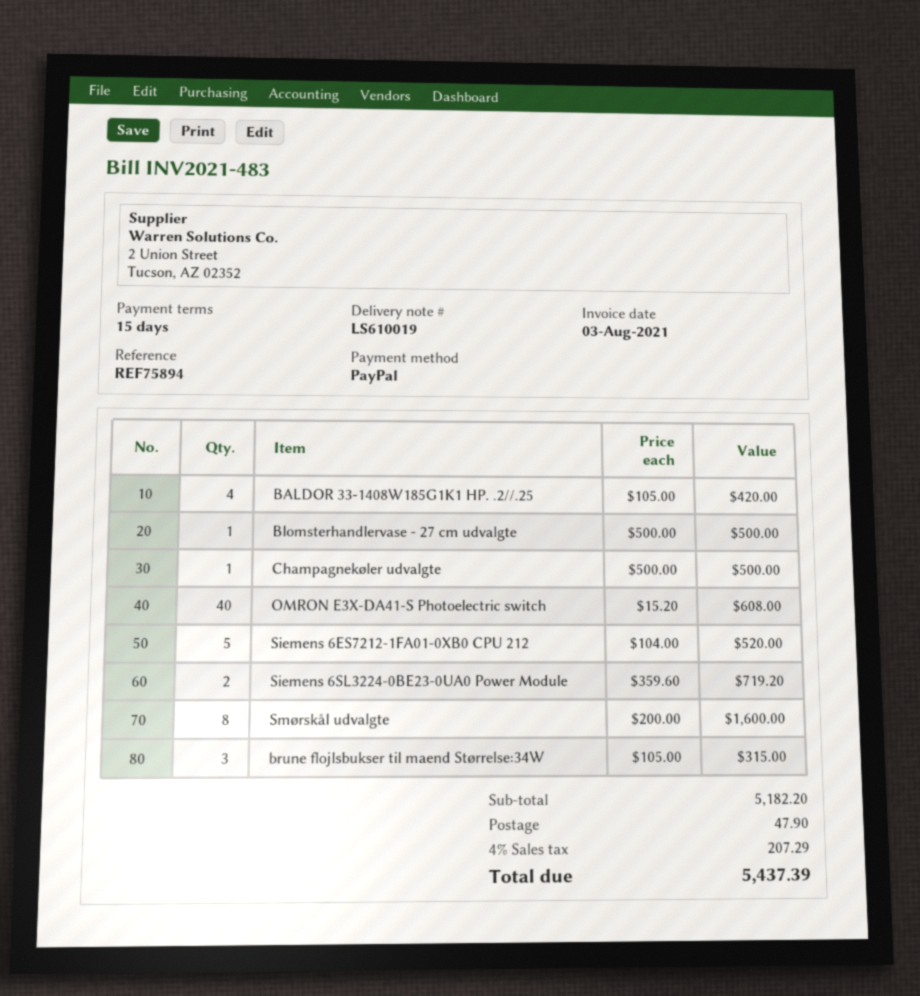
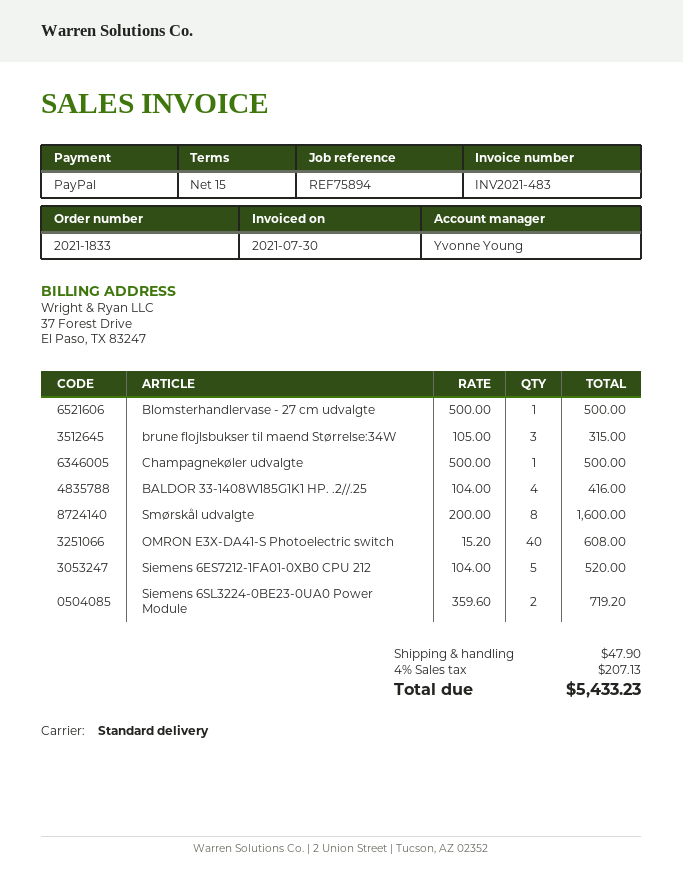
invoice date: 2021-08-03 -> 2021-07-30
BALDOR 33-1408W185G1K1 HP. .2//.25: 4 x 105.00 = 420.00 -> 4 x 104.00 = 416.00
tax: 4% = 207.29 -> 4% = 207.13
total: 5437.39 -> 5433.23

